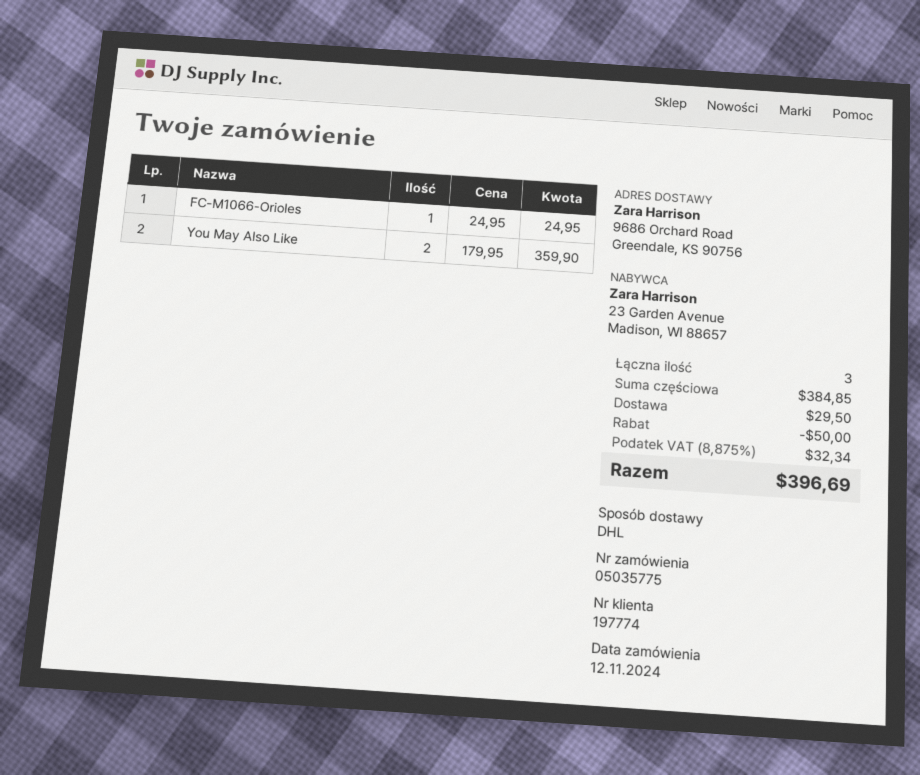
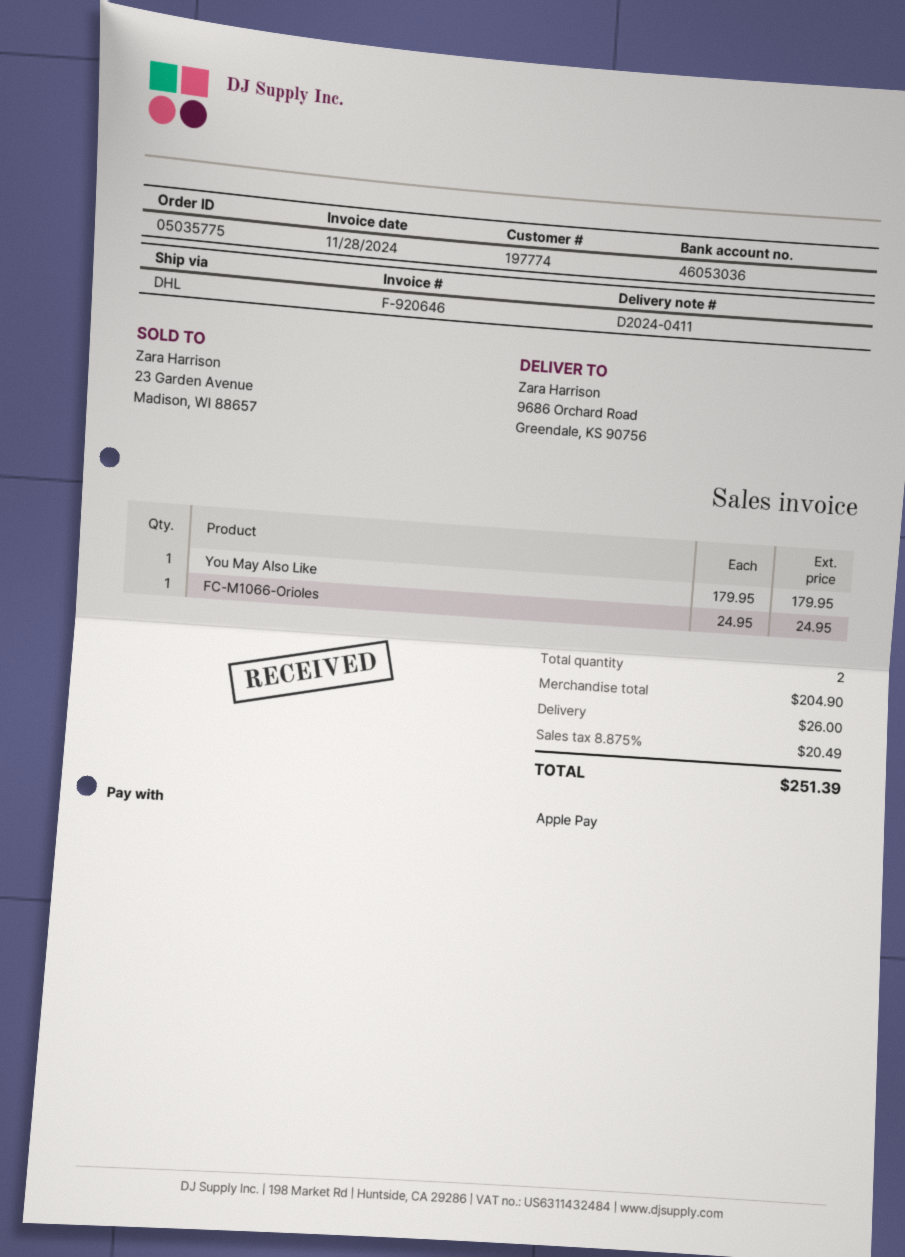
You May Also Like: 2 x 179.95 = 359.90 -> 1 x 179.95 = 179.95
total quantity: 3 -> 2
subtotal: 384.85 -> 204.90
discount: 50.00 -> none
shipping: 29.50 -> 26.00
tax: 8.875% = 32.34 -> 8.875% = 20.49
total: 396.69 -> 251.39

